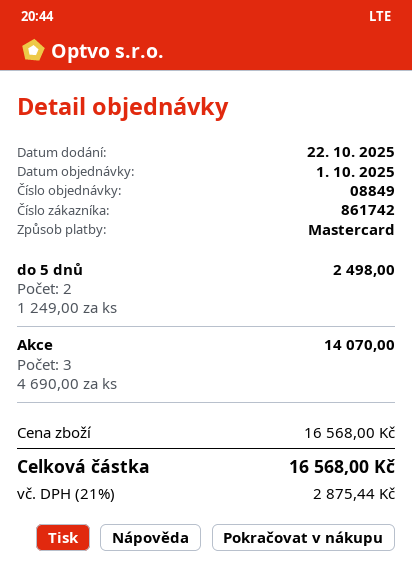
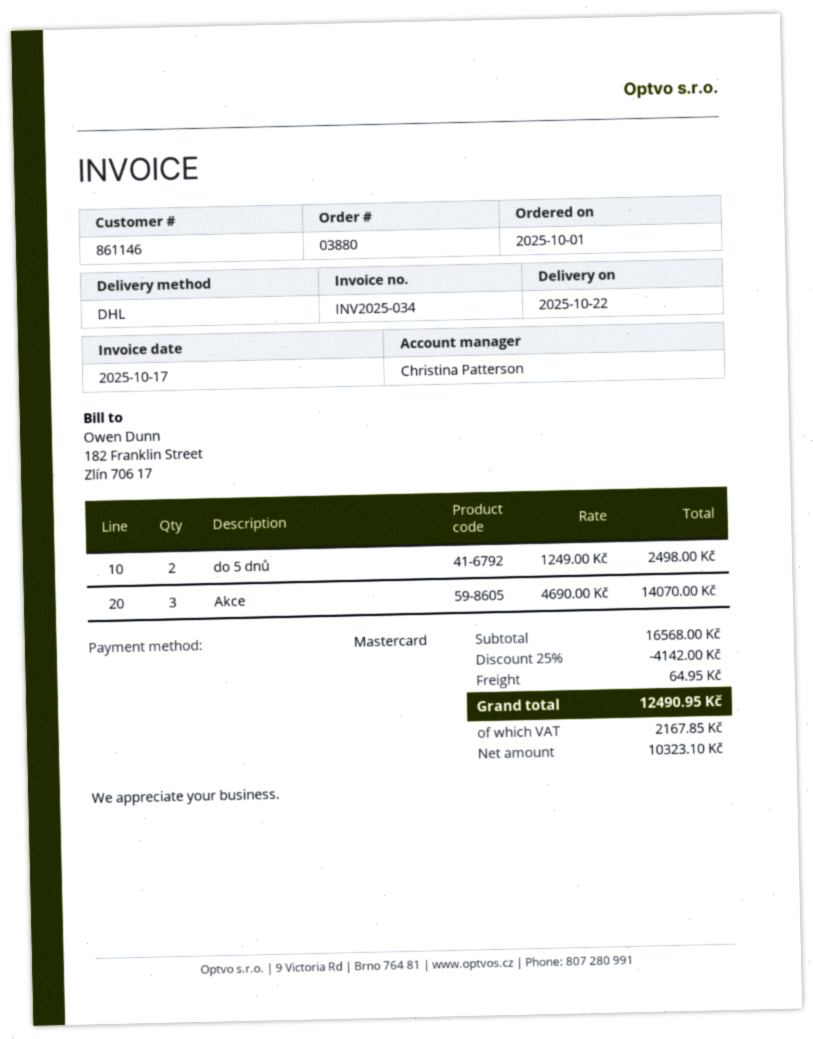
order number: 08849 -> 03880
customer number: 861742 -> 861146
discount: none -> 25% = 4142.00
shipping: none -> 64.95
tax: 2875.44 -> 2167.85
total: 16568.00 -> 12490.95

